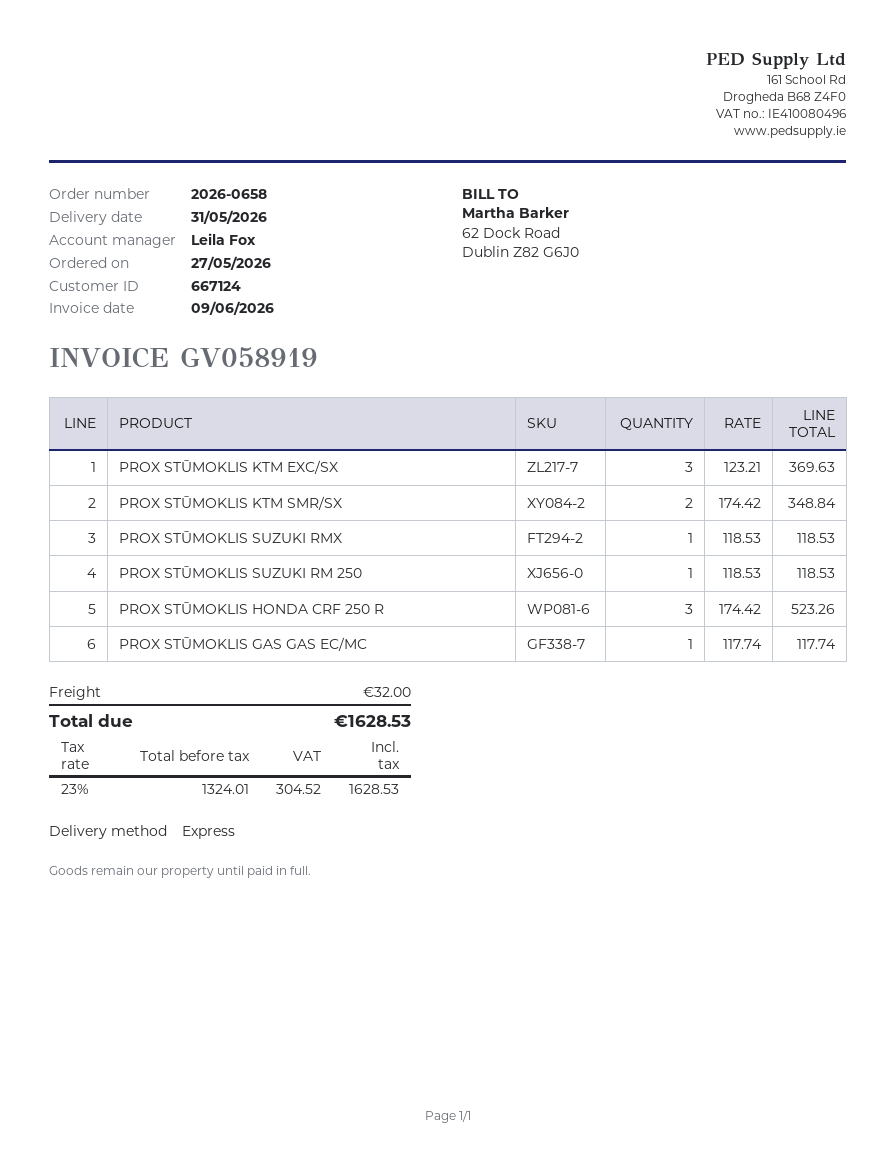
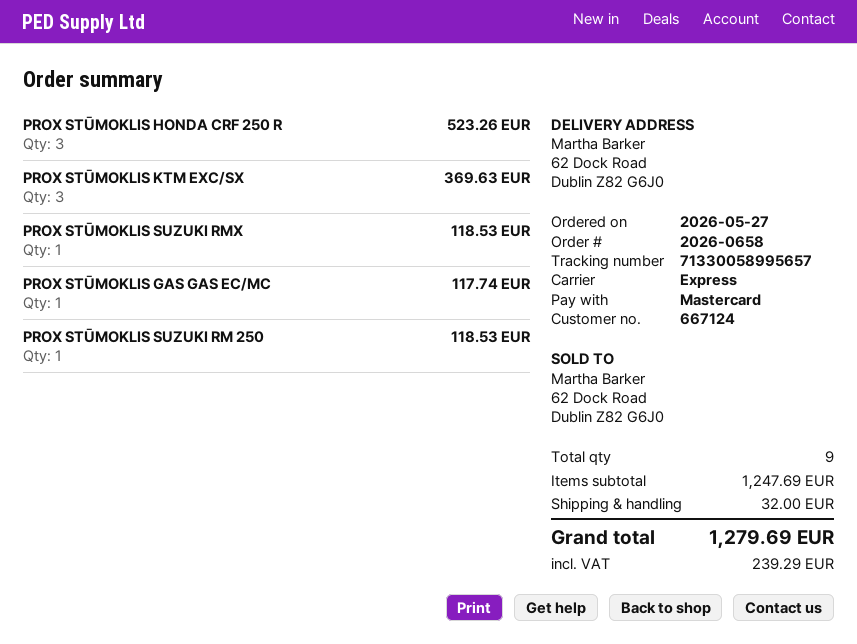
PROX STŪMOKLIS KTM SMR/SX: 2 for 348.84 -> none
tax: 304.52 -> 239.29
total: 1628.53 -> 1279.69

